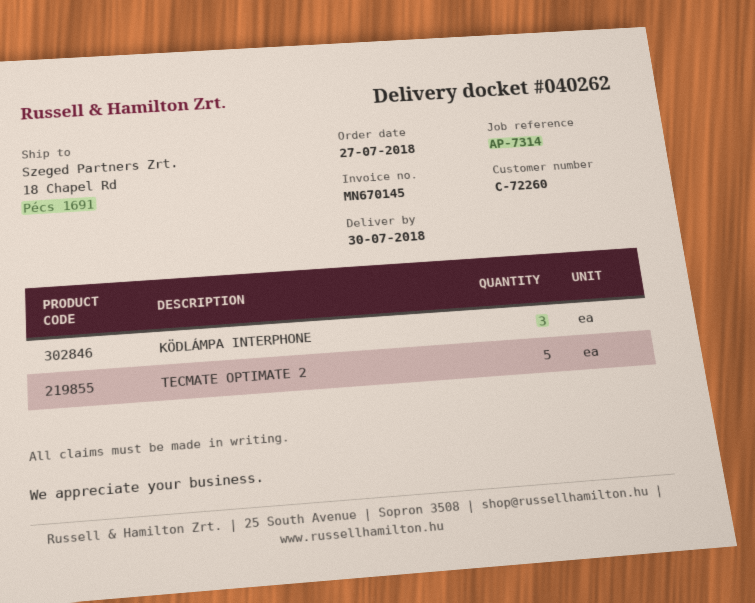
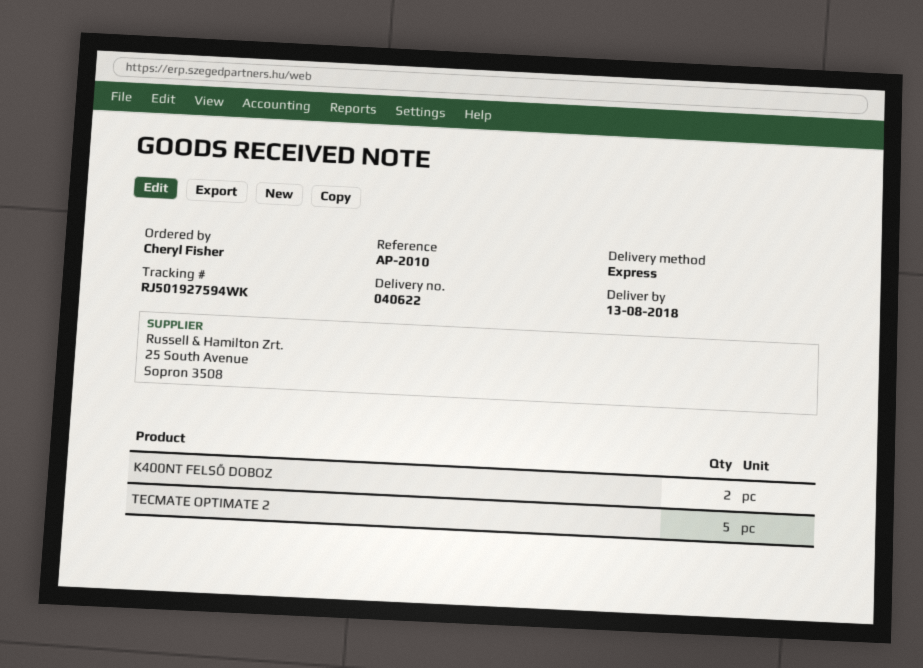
delivery note number: 040262 -> 040622
delivery date: 2018-07-30 -> 2018-08-13
reference: AP-7314 -> AP-2010
KÖDLÁMPA INTERPHONE: 3 -> none
K400NT FELSŐ DOBOZ: none -> 2

